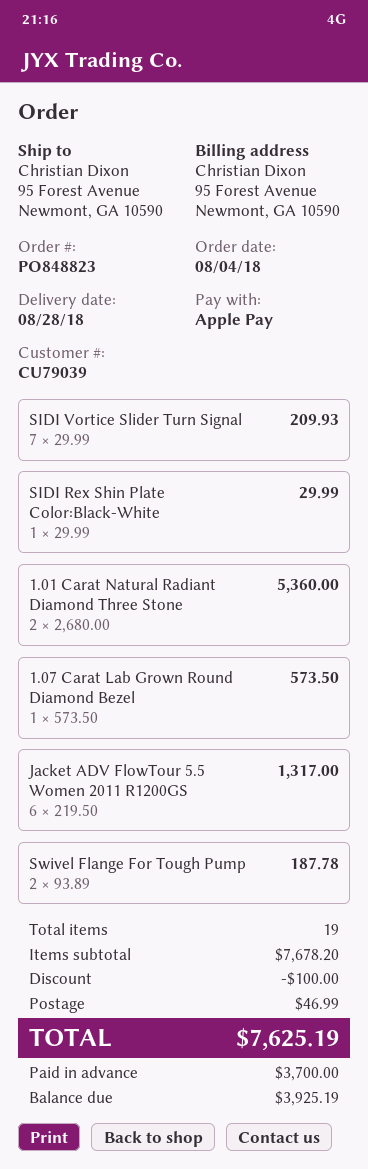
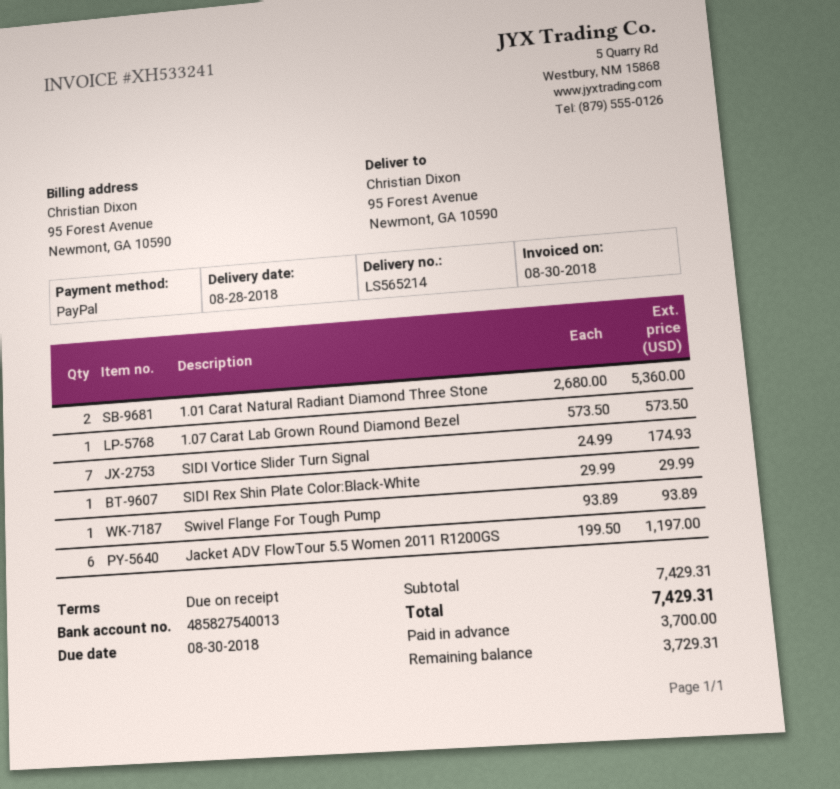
payment method: Apple Pay -> PayPal
SIDI Vortice Slider Turn Signal: 7 x 29.99 = 209.93 -> 7 x 24.99 = 174.93
Jacket ADV FlowTour 5.5 Women 2011 R1200GS: 6 x 219.50 = 1317.00 -> 6 x 199.50 = 1197.00
Swivel Flange For Tough Pump: 2 x 93.89 = 187.78 -> 1 x 93.89 = 93.89
subtotal: 7678.20 -> 7429.31
discount: 100.00 -> none
shipping: 46.99 -> none
total: 7625.19 -> 7429.31
balance: 3925.19 -> 3729.31

